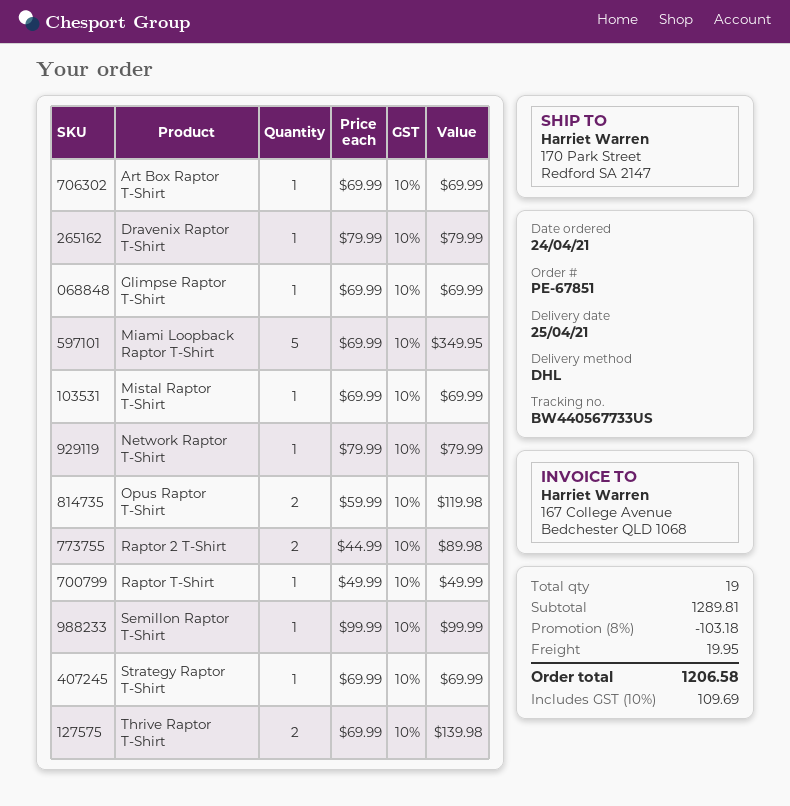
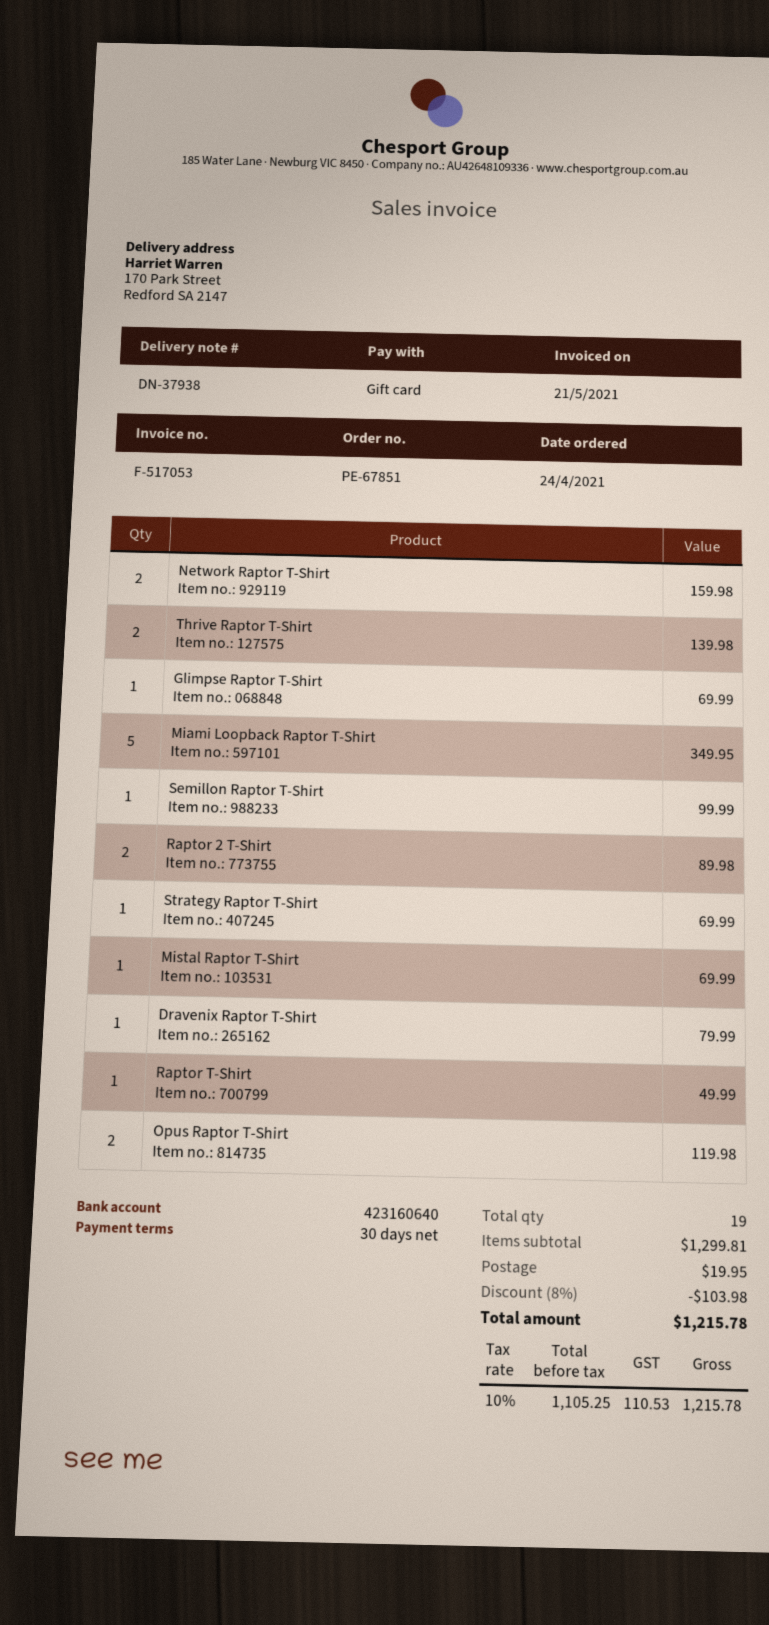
Art Box Raptor T-Shirt: 1 for 69.99 -> none
Network Raptor T-Shirt: 1 for 79.99 -> 2 for 159.98
subtotal: 1289.81 -> 1299.81
discount: 8% = 103.18 -> 8% = 103.98
tax: 10% = 109.69 -> 10% = 110.53
total: 1206.58 -> 1215.78

